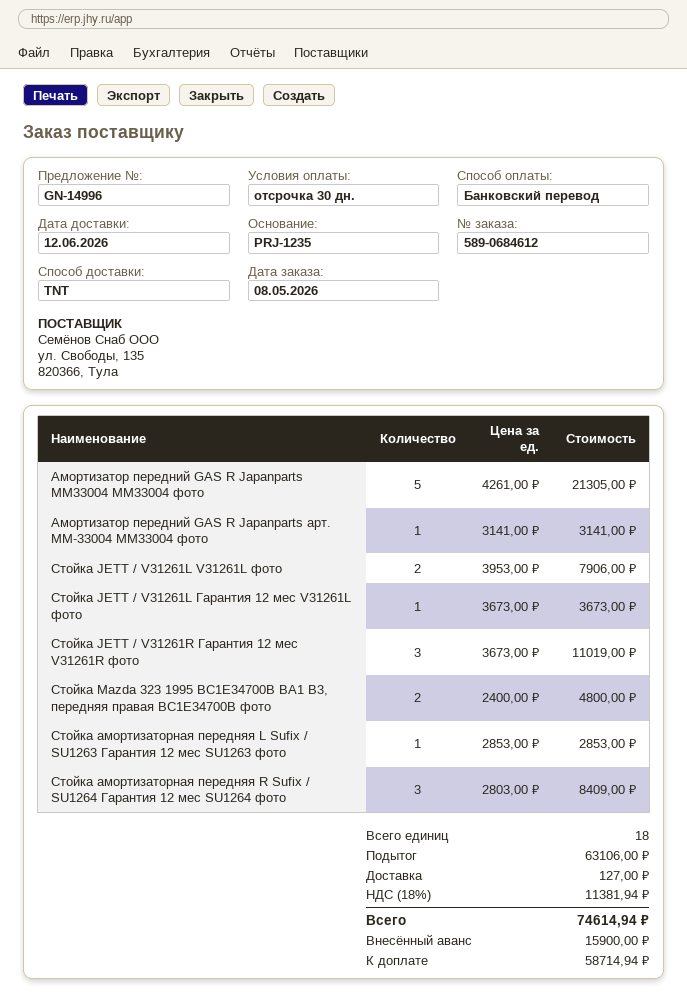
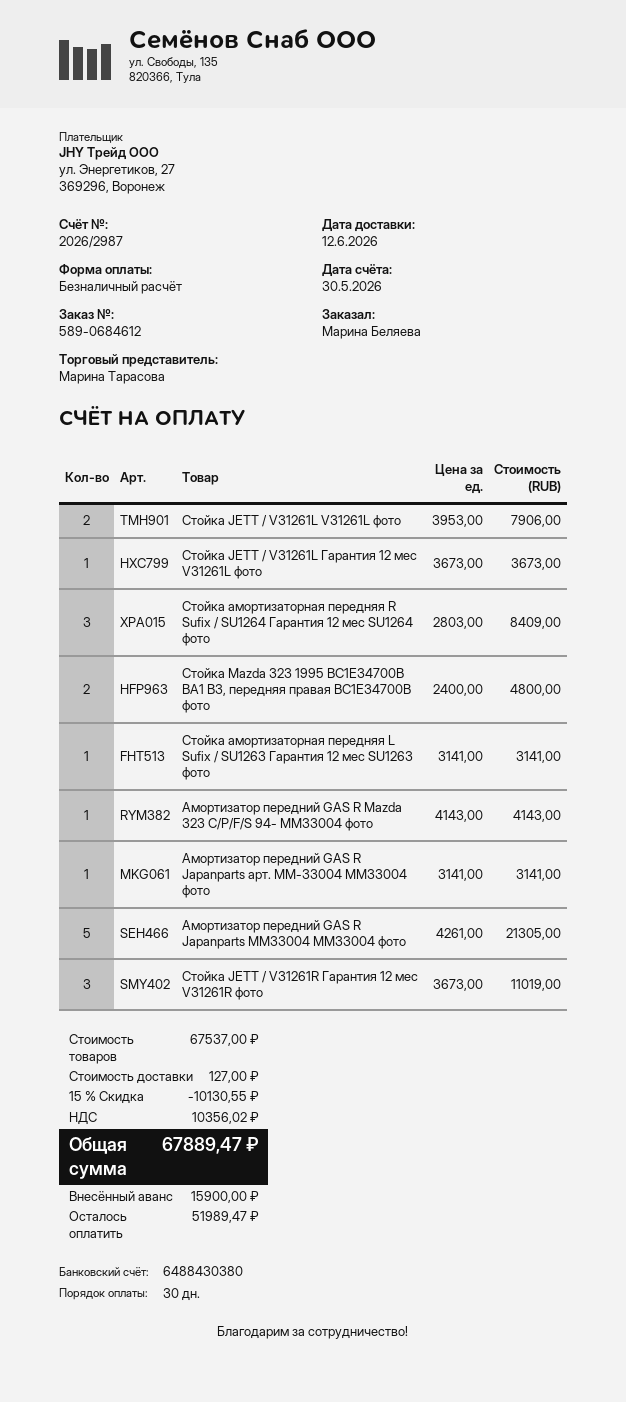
Стойка амортизаторная передняя L Sufix / SU1263 Гарантия 12 мес SU1263 фото: 1 x 2853.00 = 2853.00 -> 1 x 3141.00 = 3141.00
Амортизатор передний GAS R Mazda 323 C/P/F/S 94- MM33004 фото: none -> 1 x 4143.00 = 4143.00
subtotal: 63106.00 -> 67537.00
discount: none -> 15% = 10130.55
tax: 11381.94 -> 10356.02
total: 74614.94 -> 67889.47
balance: 58714.94 -> 51989.47

